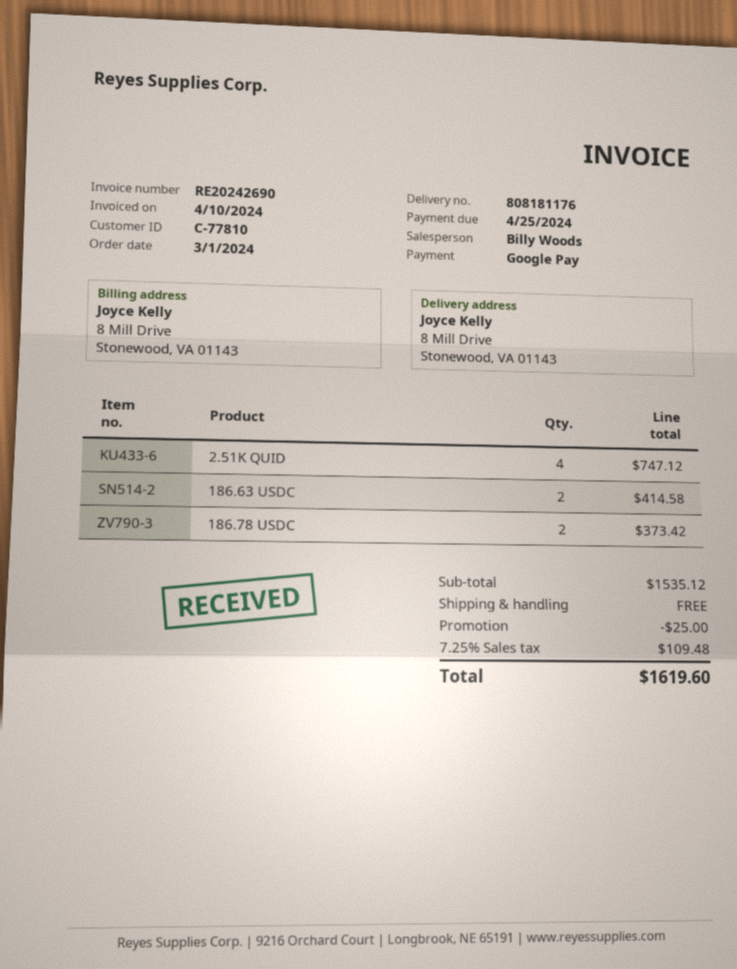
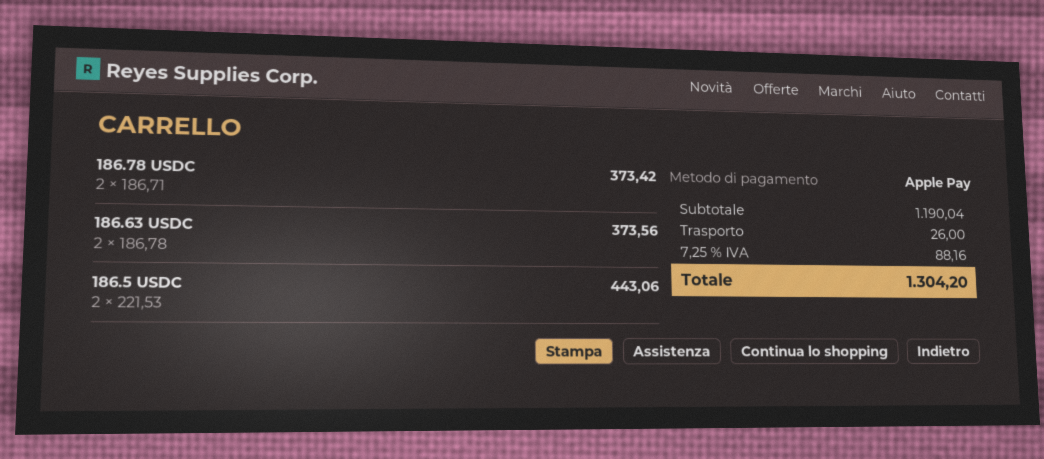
payment method: Google Pay -> Apple Pay
2.51K QUID: 4 for 747.12 -> none
186.63 USDC: 2 for 414.58 -> 2 for 373.56
186.5 USDC: none -> 2 for 443.06
subtotal: 1535.12 -> 1190.04
discount: 25.00 -> none
shipping: 0.00 -> 26.00
tax: 7.25% = 109.48 -> 7.25% = 88.16
total: 1619.60 -> 1304.20

